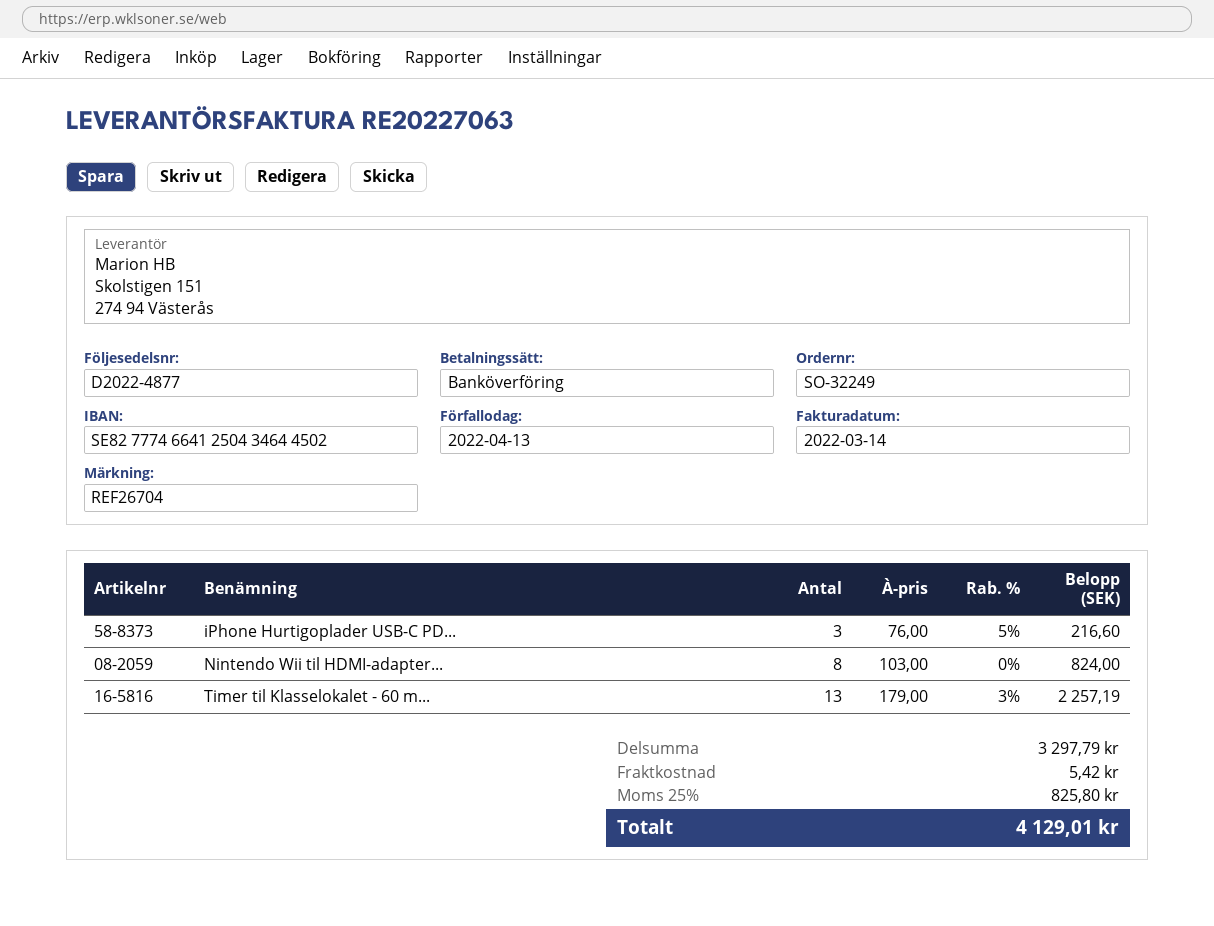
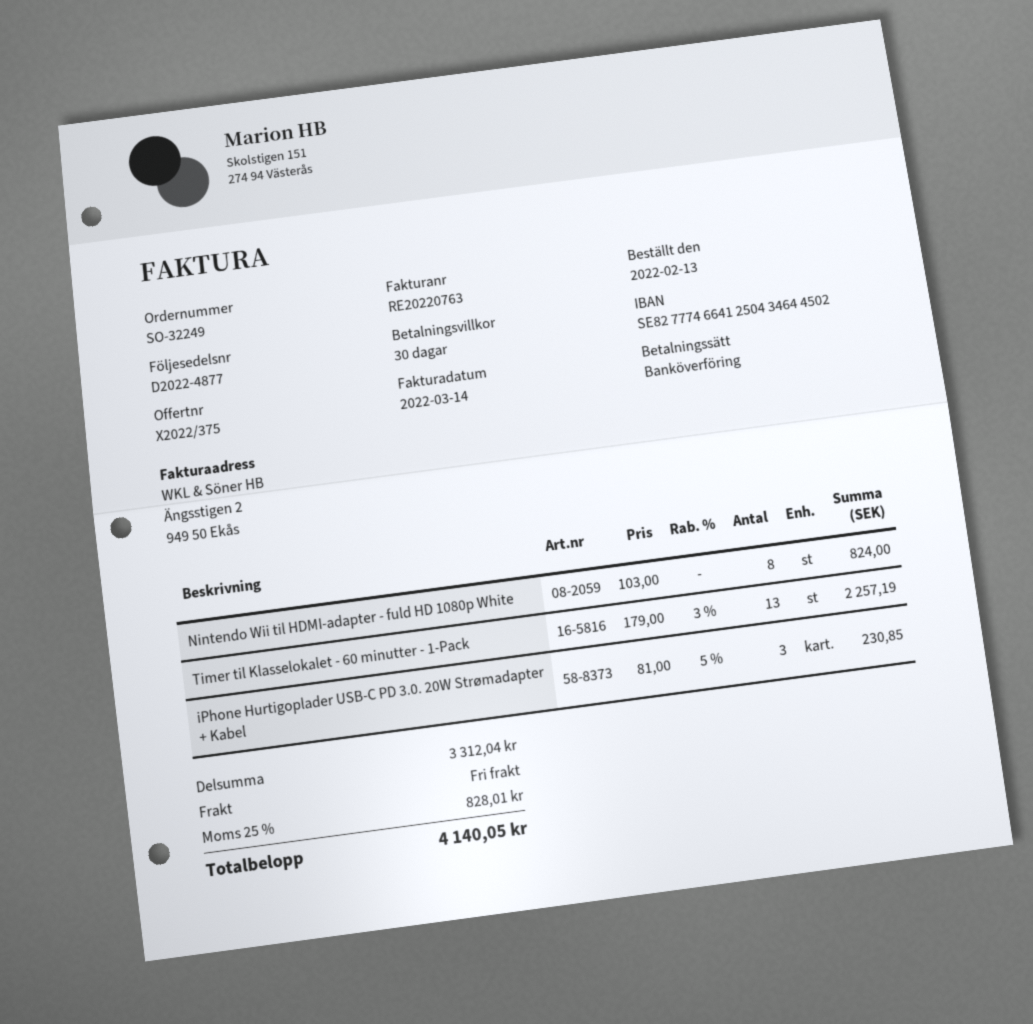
invoice number: RE20227063 -> RE20220763
iPhone Hurtigoplader USB-C PD...: 3 x 76.00 - 5% = 216.60 -> 3 x 81.00 - 5% = 230.85
subtotal: 3297.79 -> 3312.04
shipping: 5.42 -> 0.00
tax: 25% = 825.80 -> 25% = 828.01
total: 4129.01 -> 4140.05

